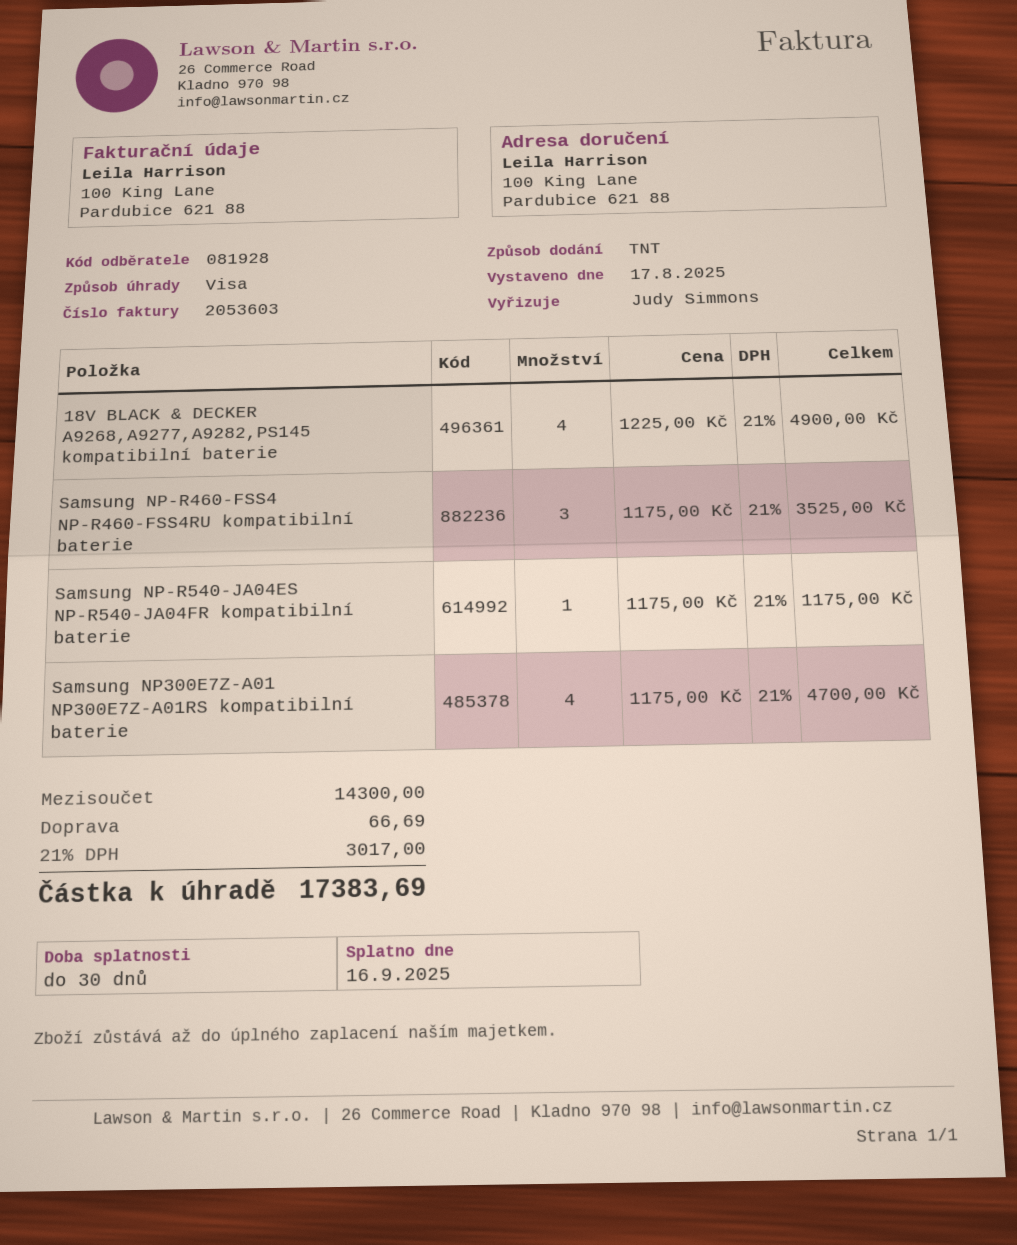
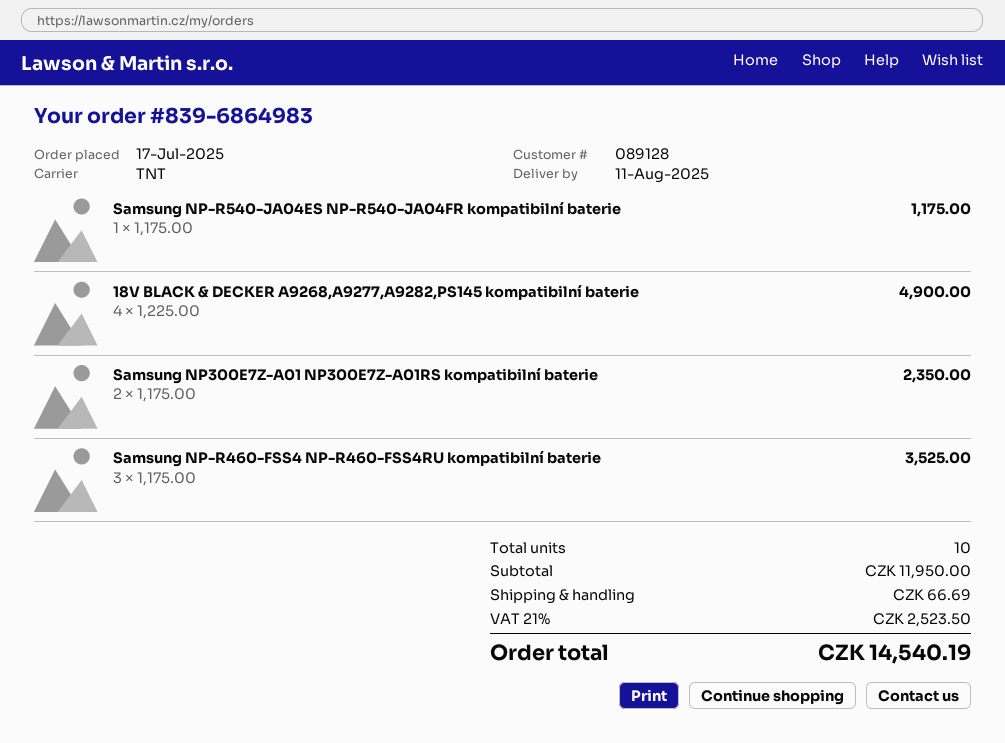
customer number: 081928 -> 089128
Samsung NP300E7Z-A01 NP300E7Z-A01RS kompatibilní baterie: 4 x 1175.00 = 4700.00 -> 2 x 1175.00 = 2350.00
subtotal: 14300.00 -> 11950.00
tax: 21% = 3017.00 -> 21% = 2523.50
total: 17383.69 -> 14540.19

